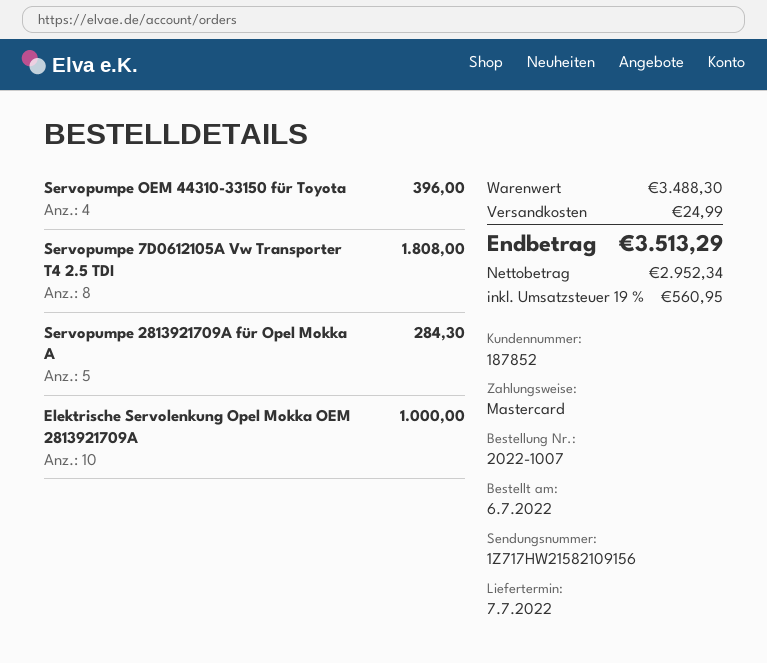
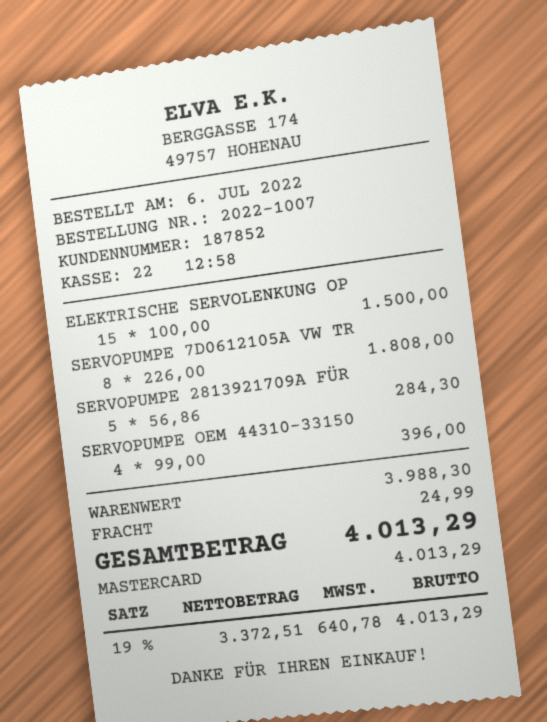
Elektrische Servolenkung Opel Mokka OEM 2813921709A: 10 for 1000.00 -> 15 for 1500.00
subtotal: 3488.30 -> 3988.30
net: 2952.34 -> 3372.51
tax: 19% = 560.95 -> 19% = 640.78
total: 3513.29 -> 4013.29

